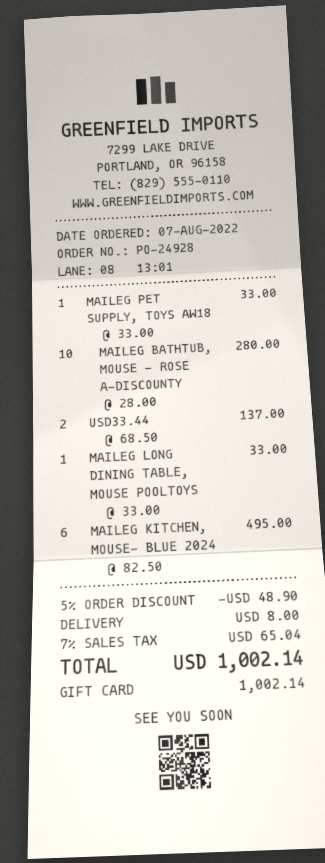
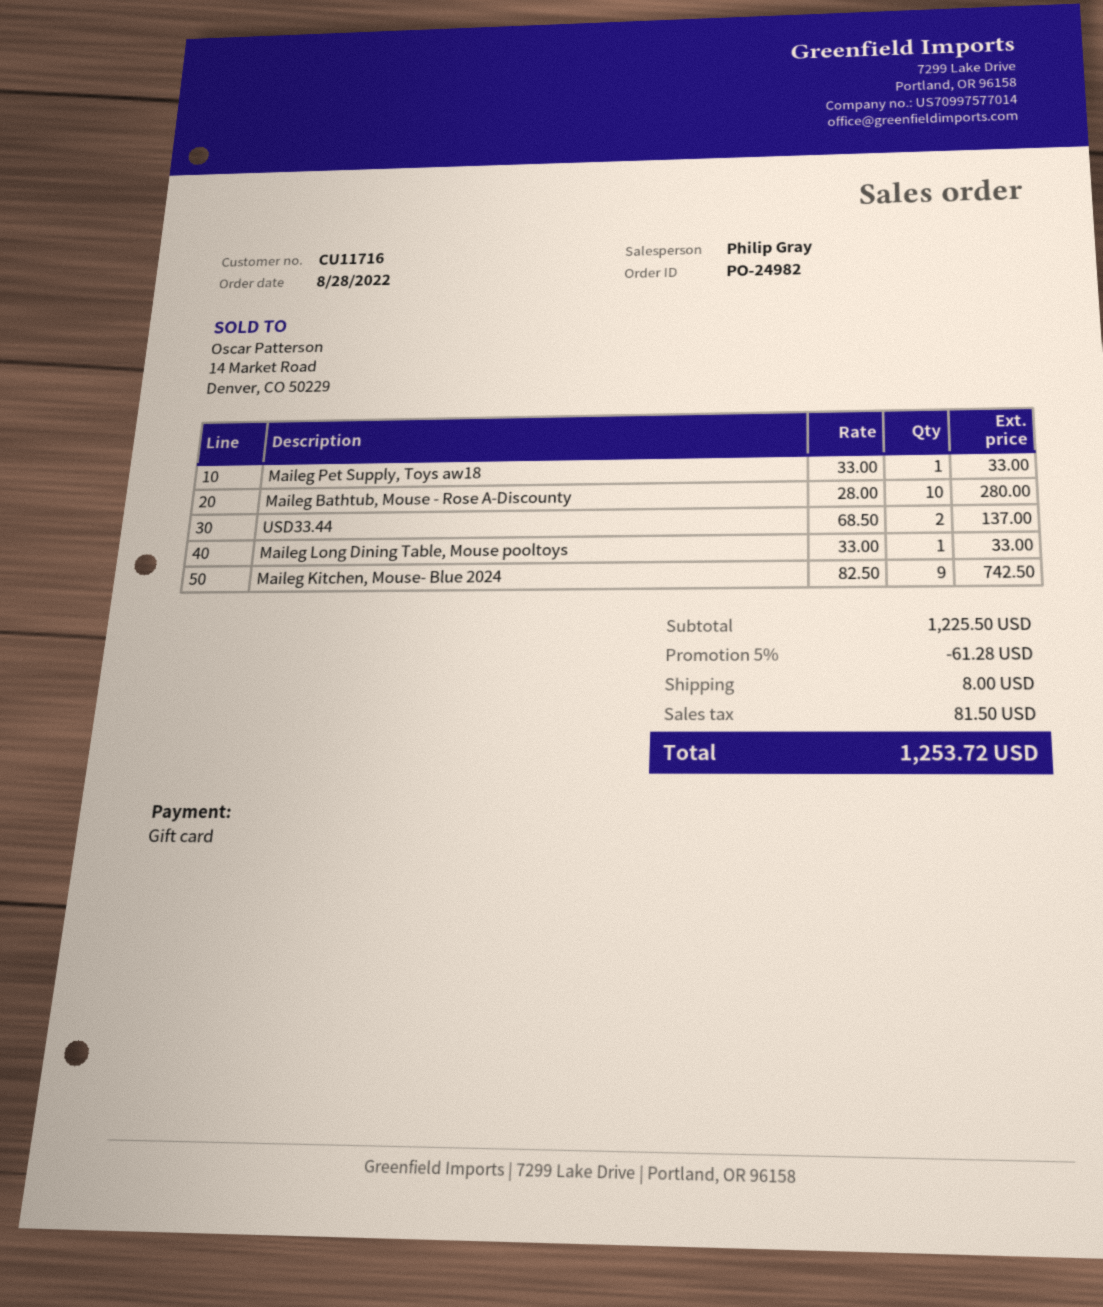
order number: PO-24928 -> PO-24982
order date: 2022-08-07 -> 2022-08-28
MAILEG KITCHEN, MOUSE- BLUE 2024: 6 x 82.50 = 495.00 -> 9 x 82.50 = 742.50
discount: 5% = 48.90 -> 5% = 61.28
tax: 65.04 -> 81.50
total: 1002.14 -> 1253.72

